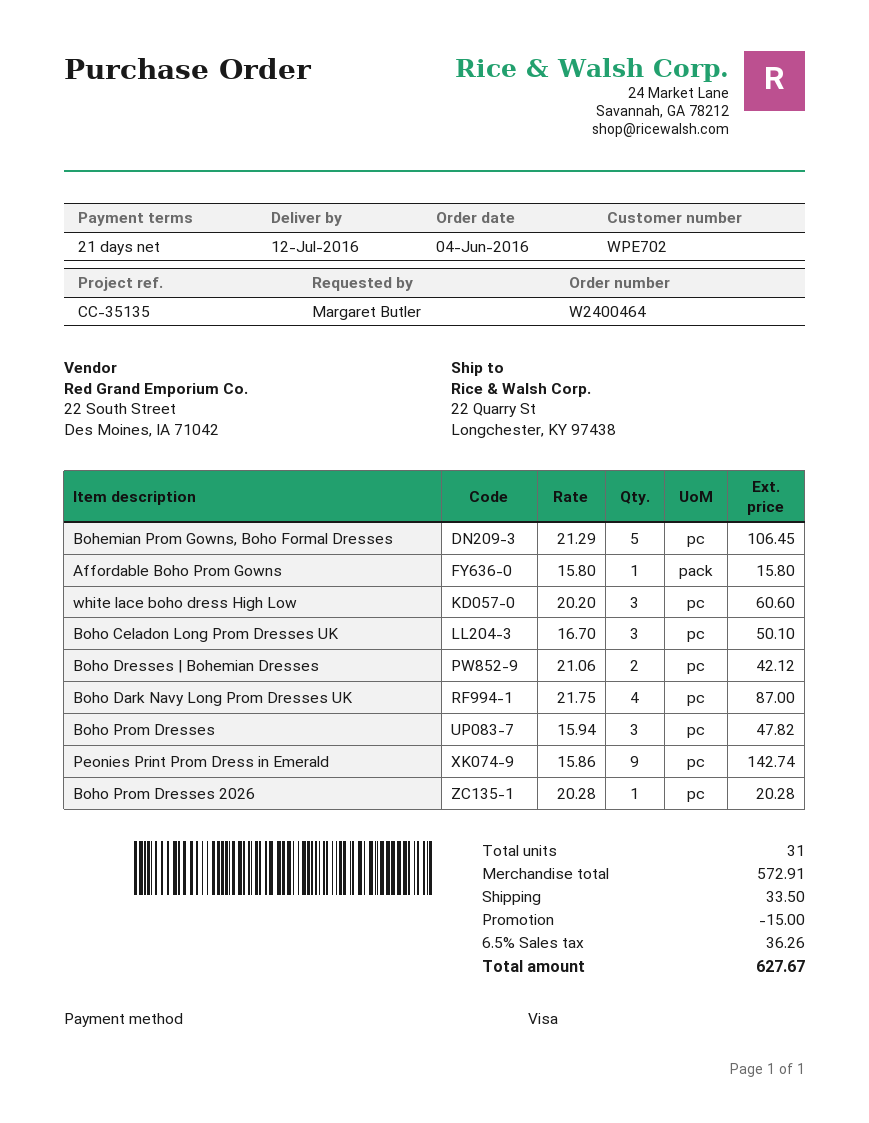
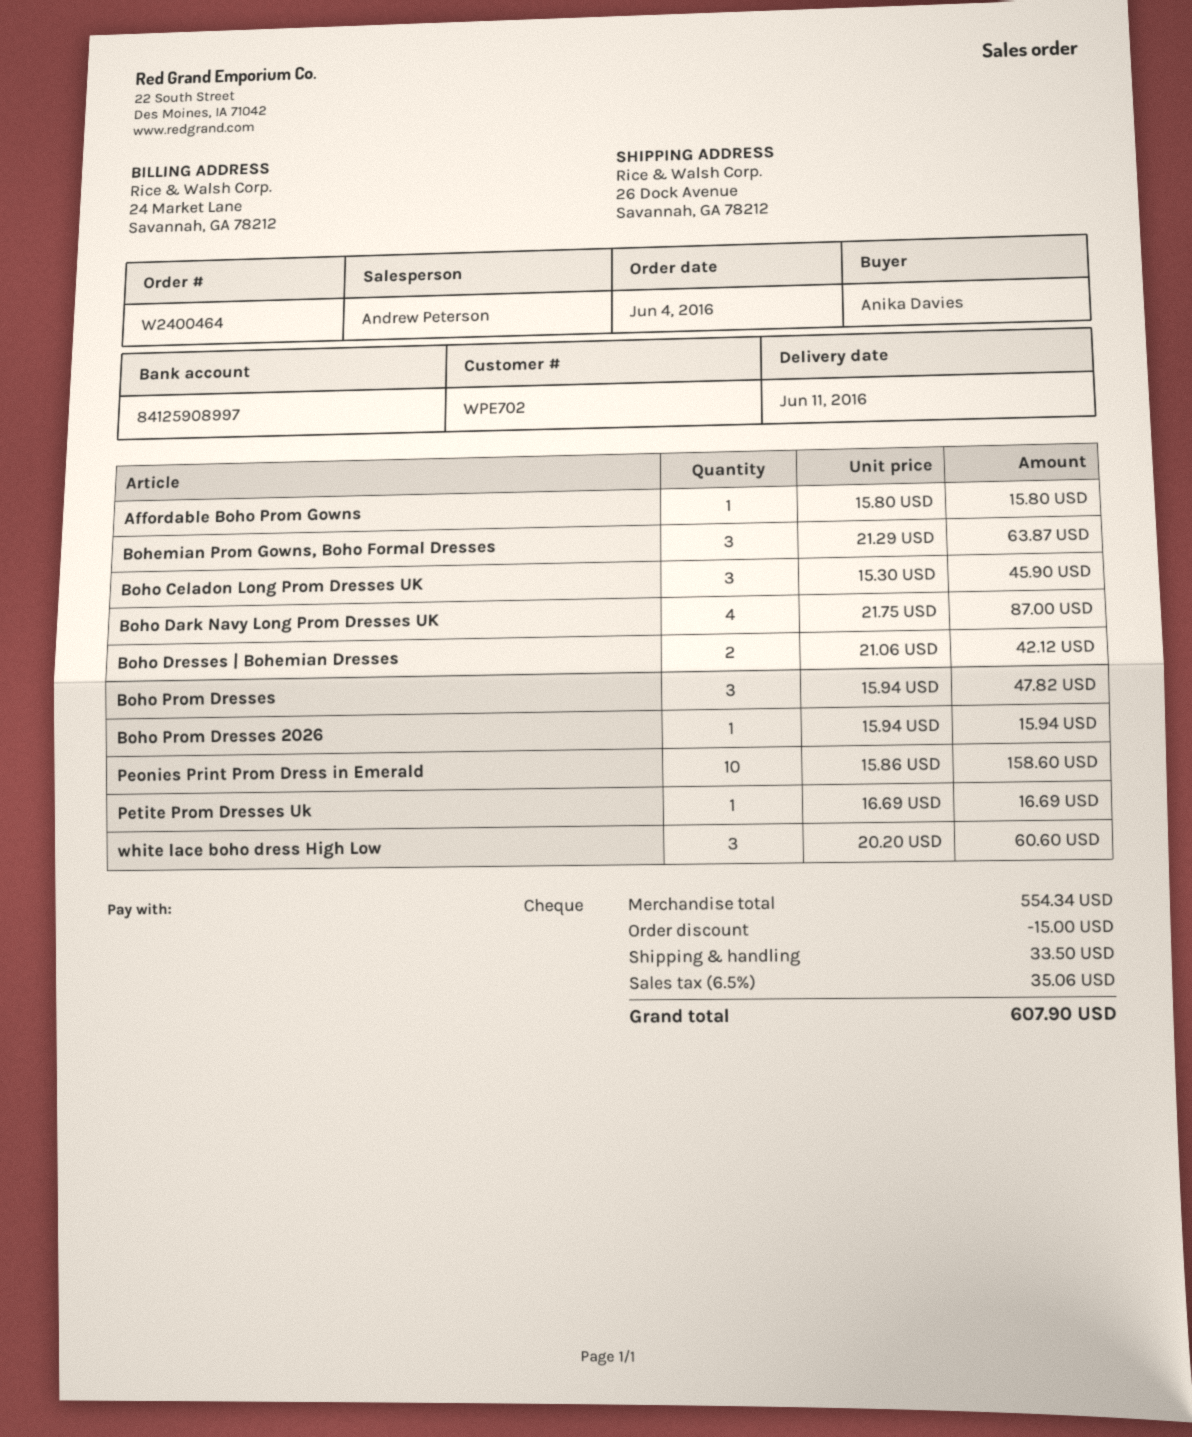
delivery date: 2016-07-12 -> 2016-06-11
ordered by: Margaret Butler -> Anika Davies
payment method: Visa -> cheque
ship to: 22 Quarry St, Longchester, KY 97438 -> 26 Dock Avenue, Savannah, GA 78212
Bohemian Prom Gowns, Boho Formal Dresses: 5 x 21.29 = 106.45 -> 3 x 21.29 = 63.87
Boho Celadon Long Prom Dresses UK: 3 x 16.70 = 50.10 -> 3 x 15.30 = 45.90
Peonies Print Prom Dress in Emerald: 9 x 15.86 = 142.74 -> 10 x 15.86 = 158.60
Boho Prom Dresses 2026: 1 x 20.28 = 20.28 -> 1 x 15.94 = 15.94
Petite Prom Dresses Uk: none -> 1 x 16.69 = 16.69
subtotal: 572.91 -> 554.34
tax: 6.5% = 36.26 -> 6.5% = 35.06
total: 627.67 -> 607.90

